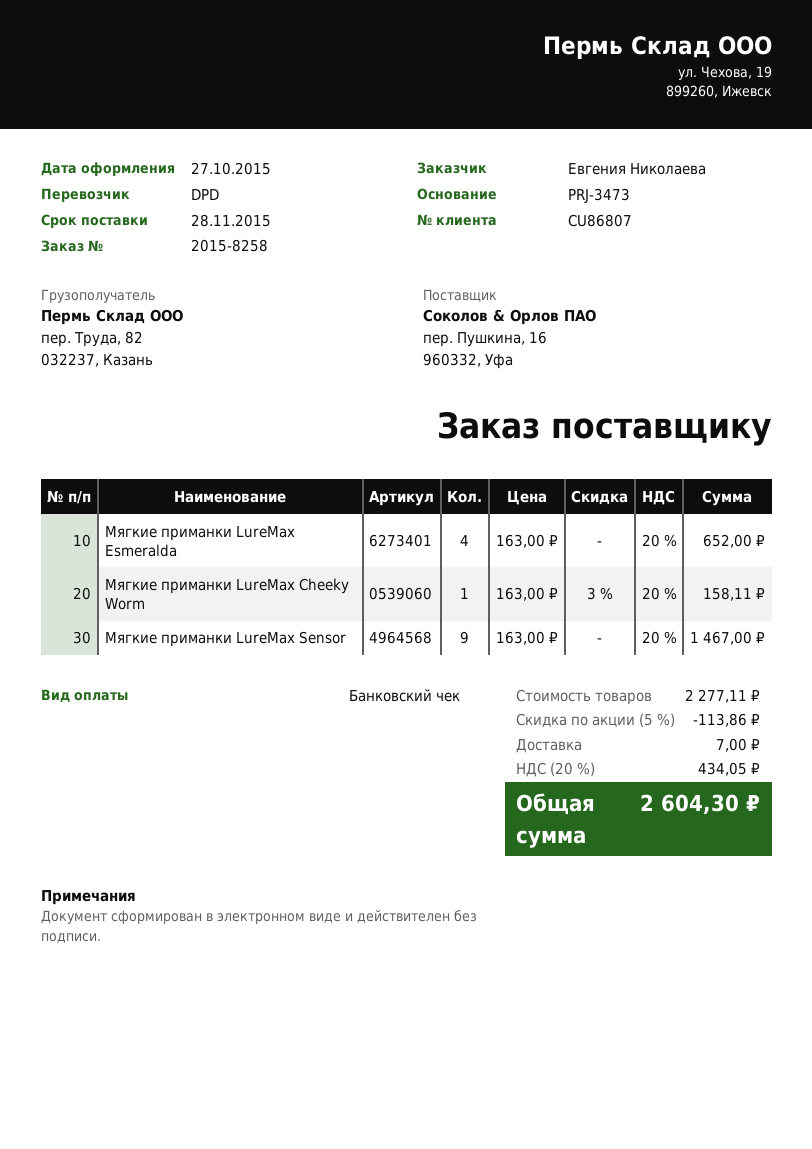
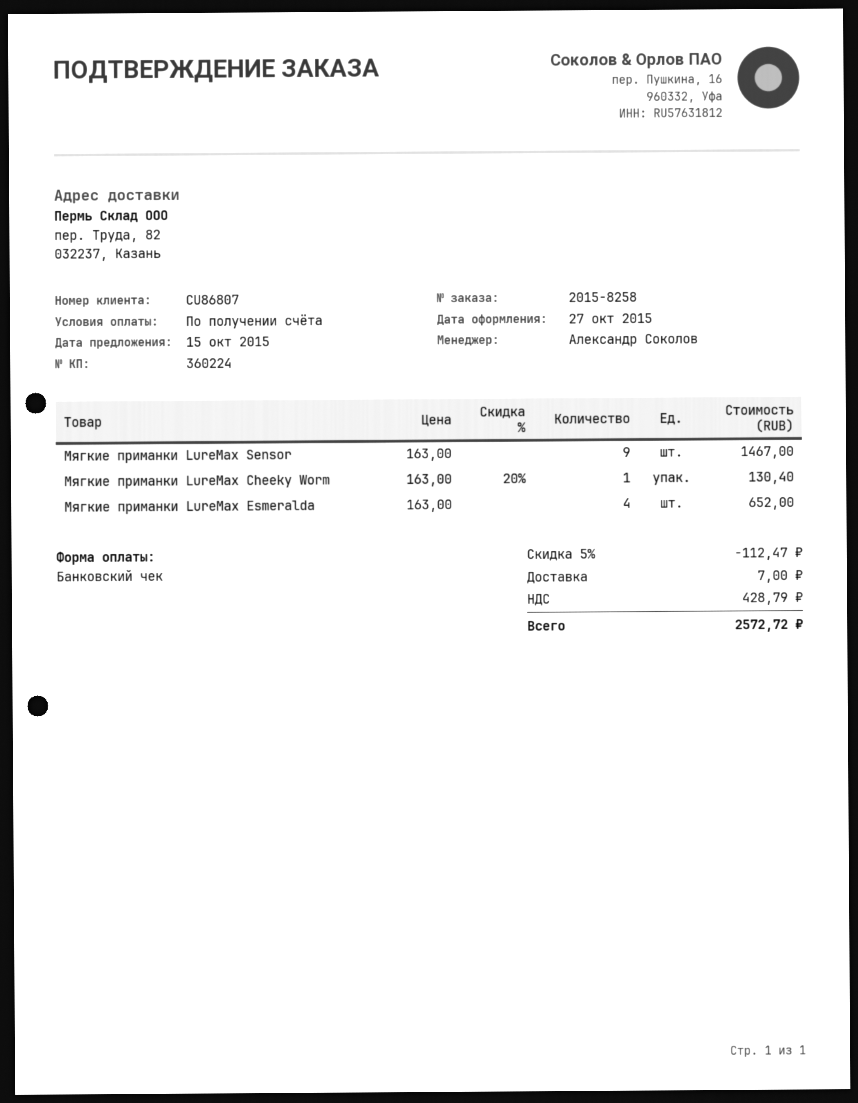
Мягкие приманки LureMax Cheeky Worm: 1 x 163.00 - 3% = 158.11 -> 1 x 163.00 - 20% = 130.40
discount: 5% = 113.86 -> 5% = 112.47
tax: 434.05 -> 428.79
total: 2604.30 -> 2572.72

